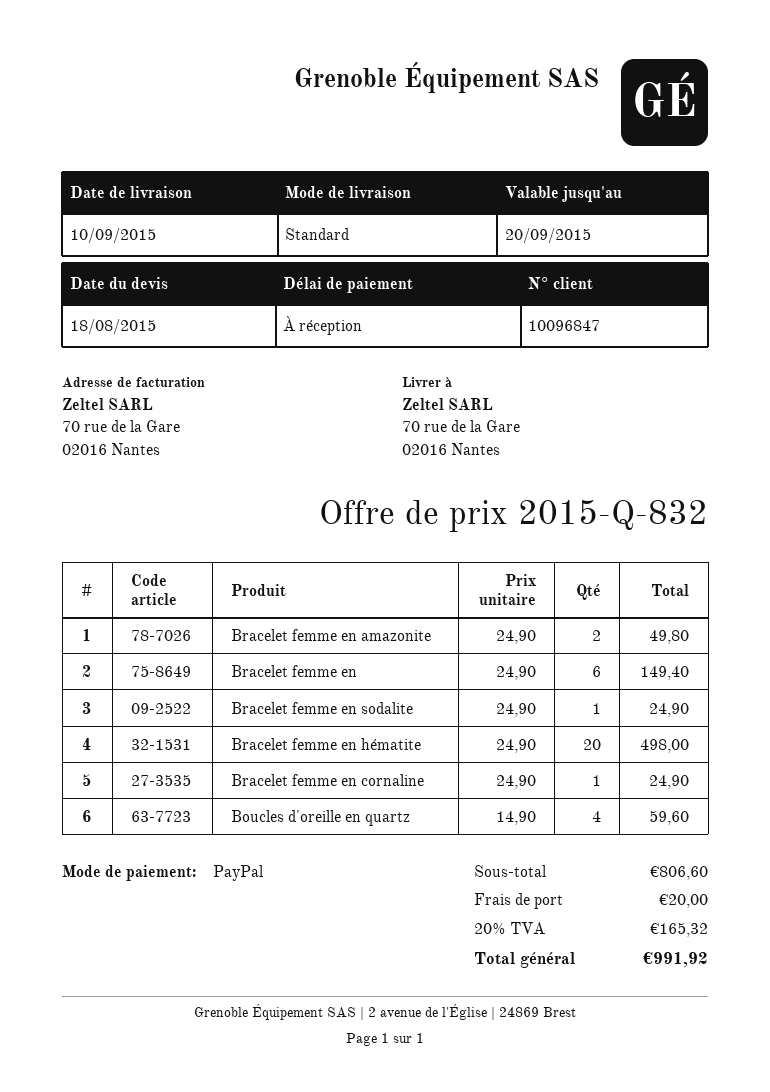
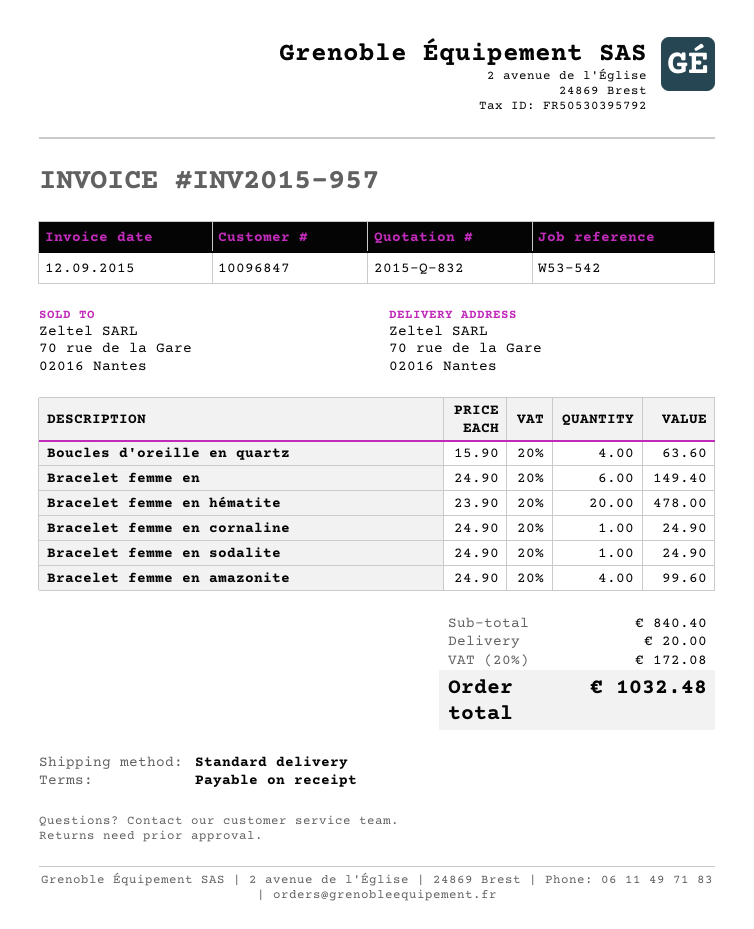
Bracelet femme en amazonite: 2 x 24.90 = 49.80 -> 4 x 24.90 = 99.60
Bracelet femme en hématite: 20 x 24.90 = 498.00 -> 20 x 23.90 = 478.00
Boucles d'oreille en quartz: 4 x 14.90 = 59.60 -> 4 x 15.90 = 63.60
subtotal: 806.60 -> 840.40
tax: 20% = 165.32 -> 20% = 172.08
total: 991.92 -> 1032.48

